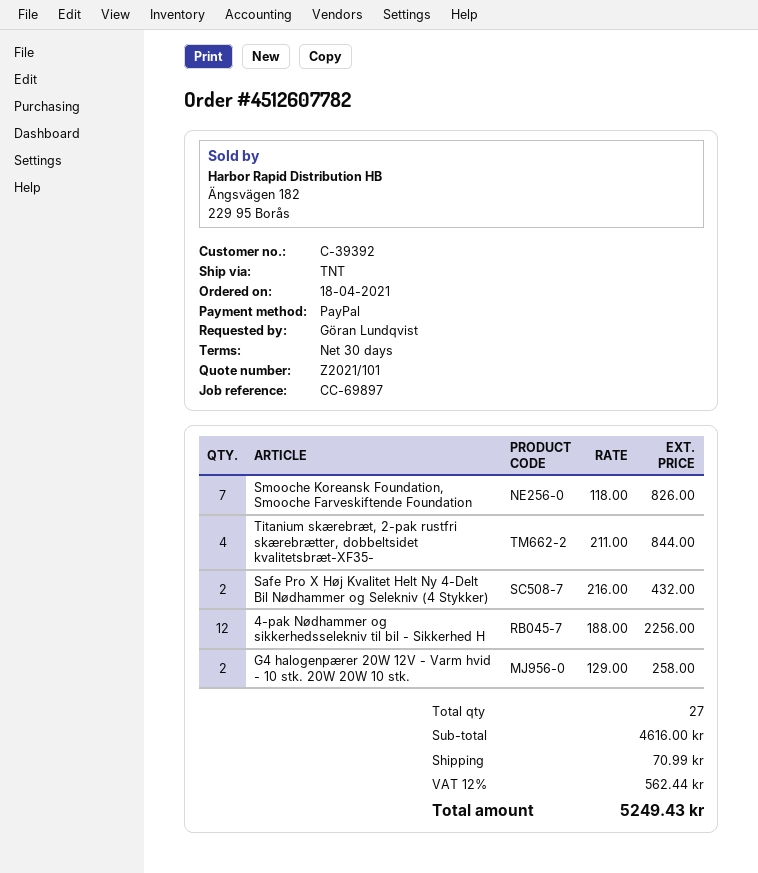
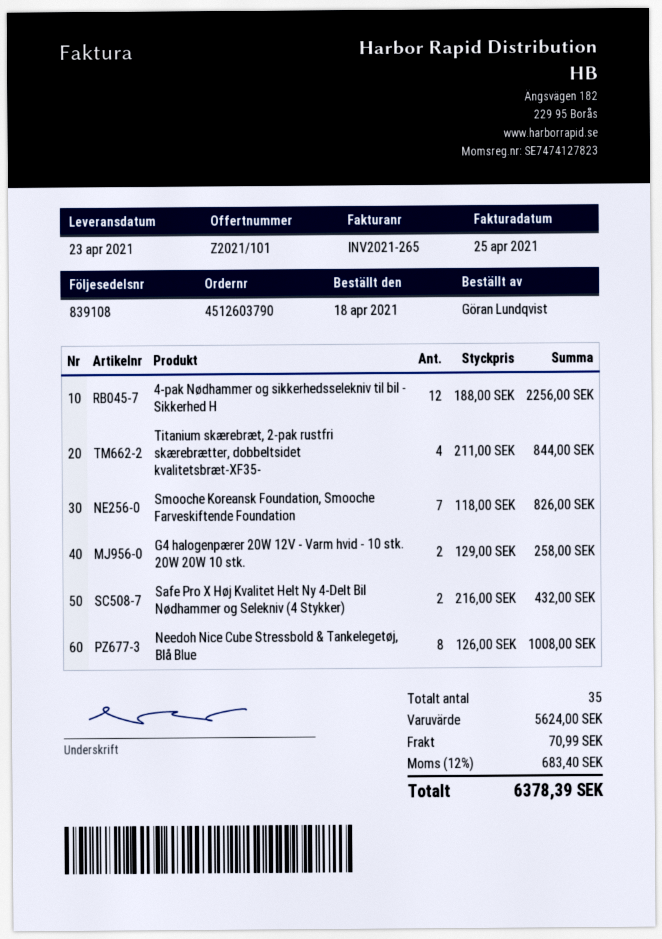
order number: 4512607782 -> 4512603790
Needoh Nice Cube Stressbold & Tankelegetøj, Blå Blue: none -> 8 x 126.00 = 1008.00
total quantity: 27 -> 35
subtotal: 4616.00 -> 5624.00
tax: 12% = 562.44 -> 12% = 683.40
total: 5249.43 -> 6378.39

